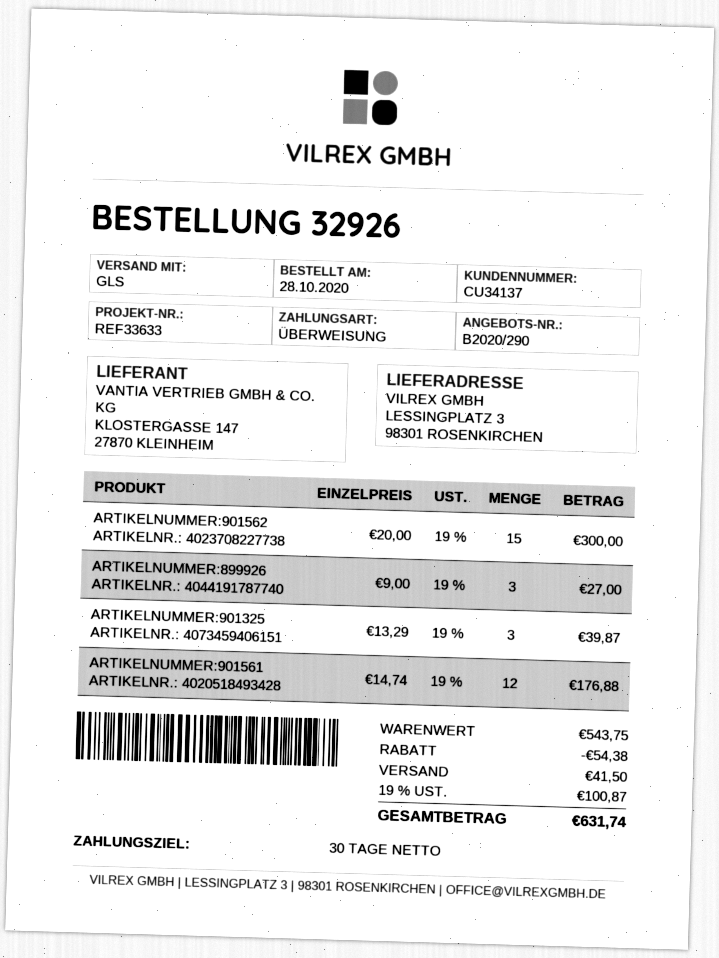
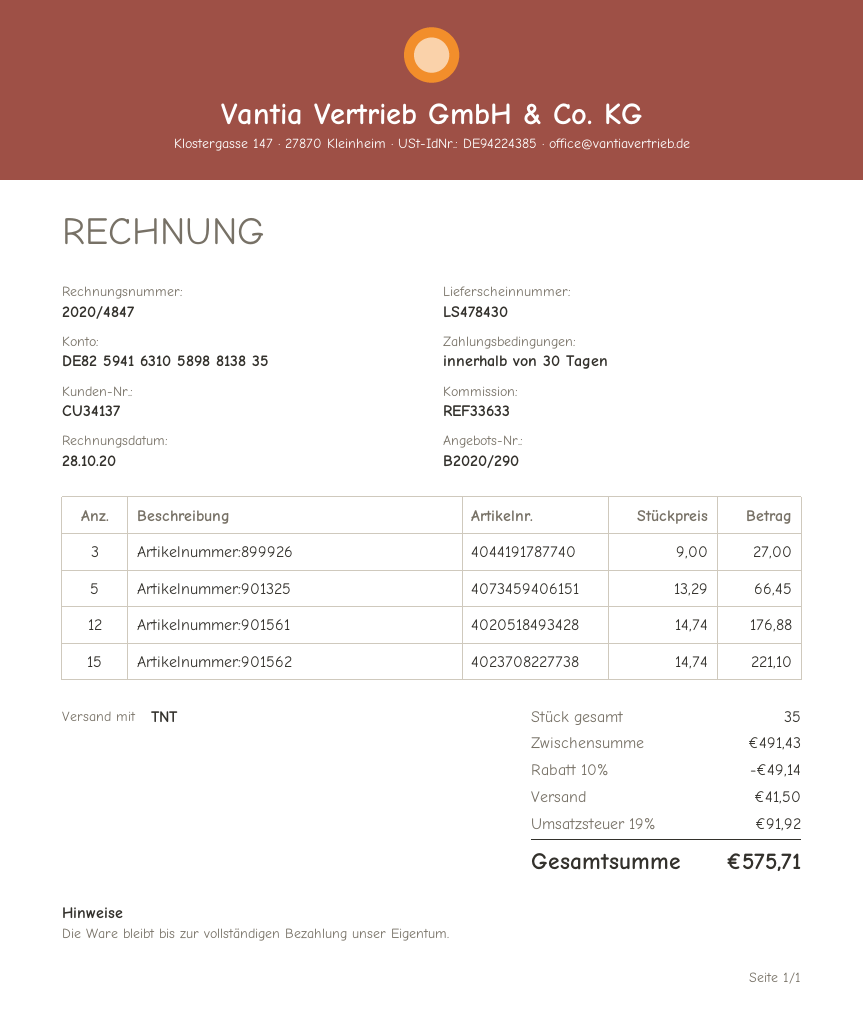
shipping method: GLS -> TNT
ARTIKELNUMMER:901562: 15 x 20.00 = 300.00 -> 15 x 14.74 = 221.10
ARTIKELNUMMER:901325: 3 x 13.29 = 39.87 -> 5 x 13.29 = 66.45
subtotal: 543.75 -> 491.43
discount: 54.38 -> 49.14
tax: 19% = 100.87 -> 19% = 91.92
total: 631.74 -> 575.71

